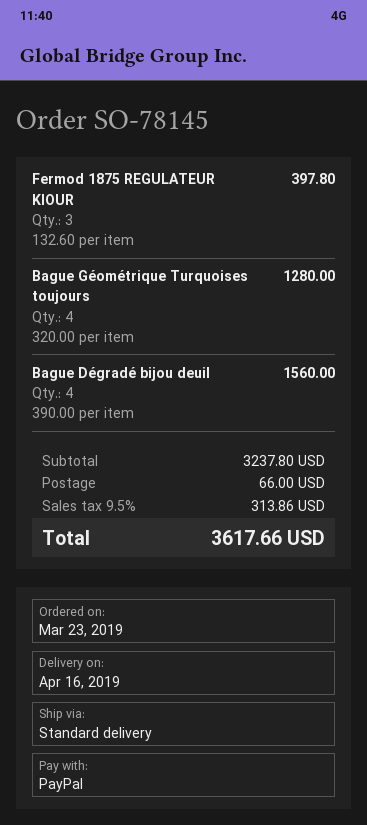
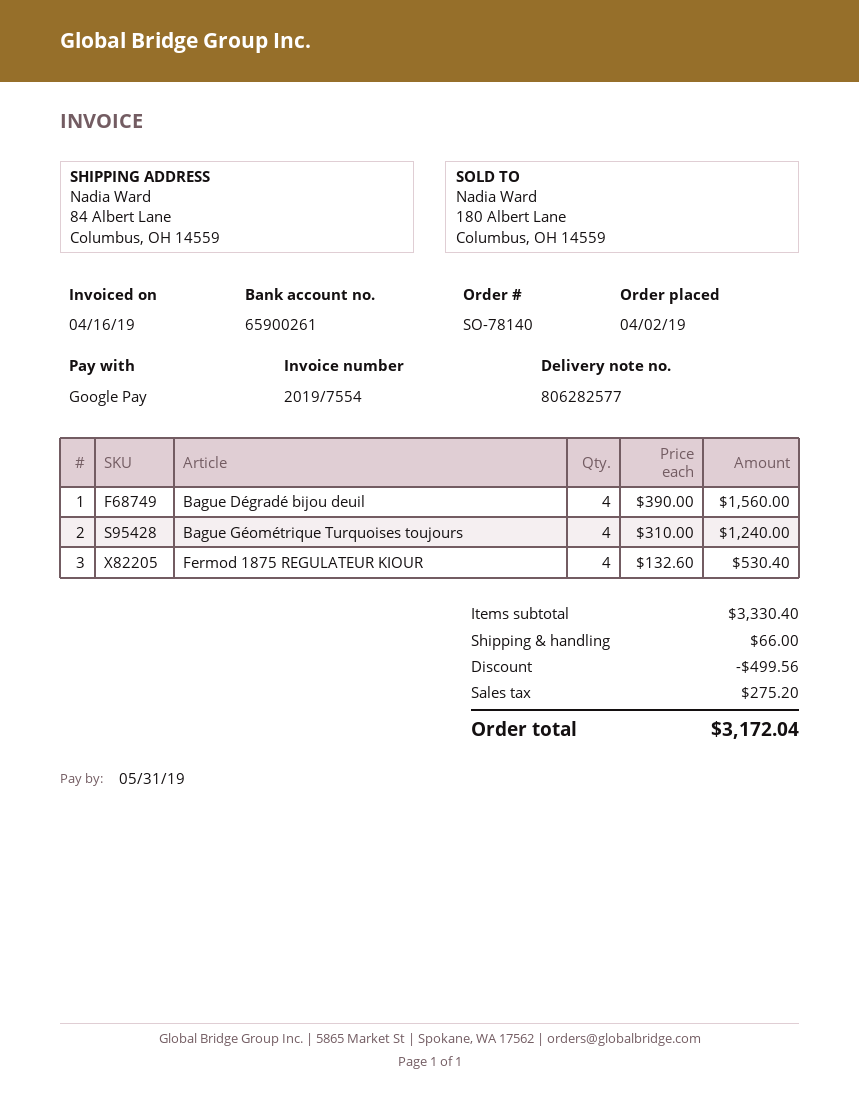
order number: SO-78145 -> SO-78140
order date: 2019-03-23 -> 2019-04-02
payment method: PayPal -> Google Pay
Fermod 1875 REGULATEUR KIOUR: 3 x 132.60 = 397.80 -> 4 x 132.60 = 530.40
Bague Géométrique Turquoises toujours: 4 x 320.00 = 1280.00 -> 4 x 310.00 = 1240.00
subtotal: 3237.80 -> 3330.40
discount: none -> 499.56
tax: 313.86 -> 275.20
total: 3617.66 -> 3172.04

